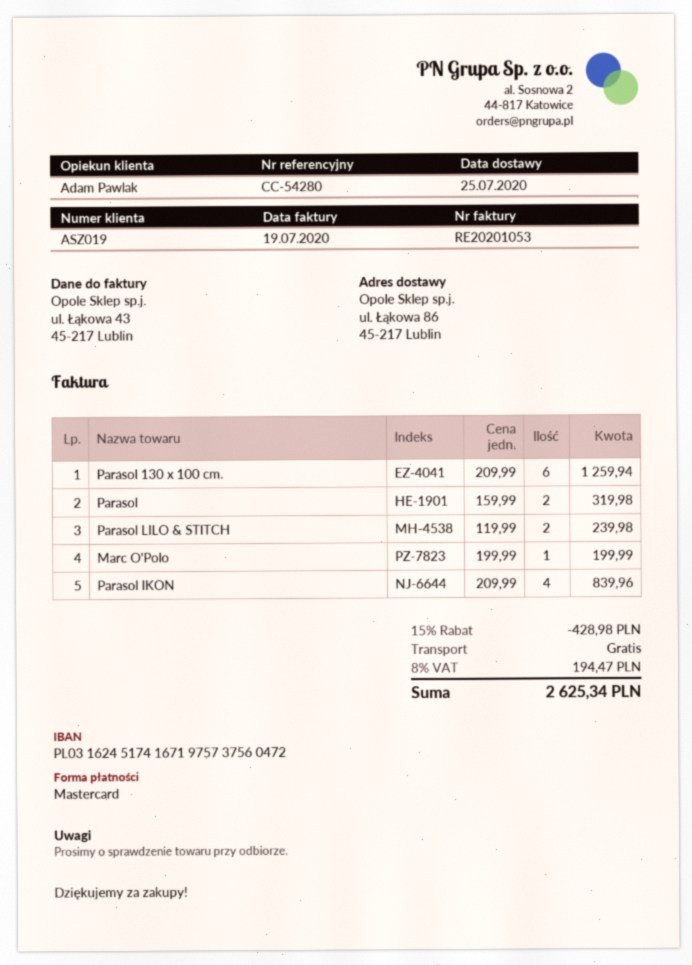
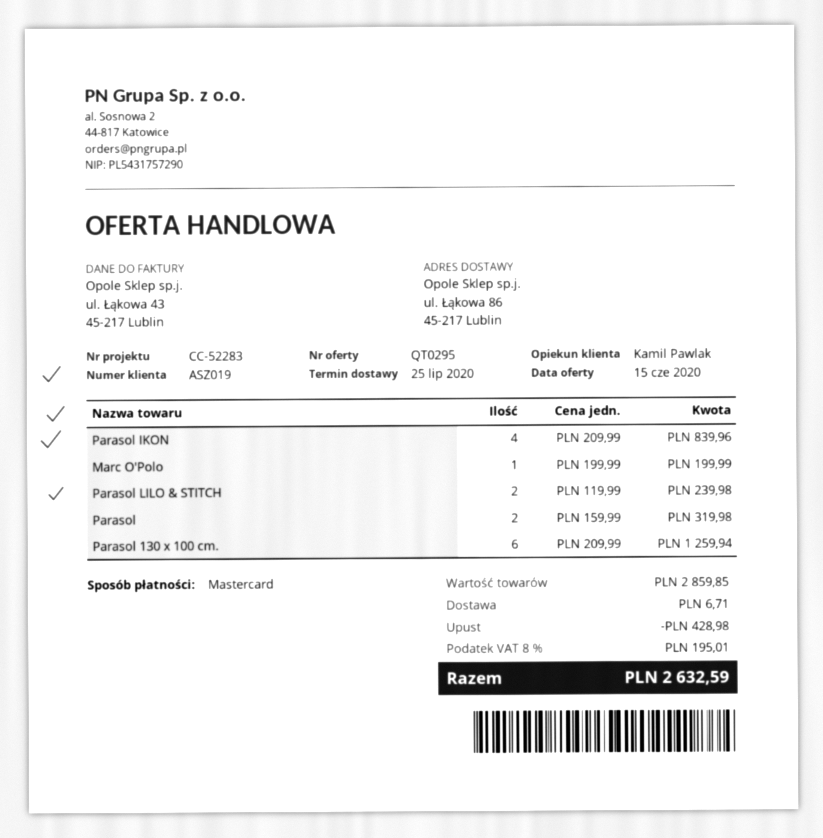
reference: CC-54280 -> CC-52283
sales rep: Adam Pawlak -> Kamil Pawlak
shipping: 0.00 -> 6.71
tax: 8% = 194.47 -> 8% = 195.01
total: 2625.34 -> 2632.59

